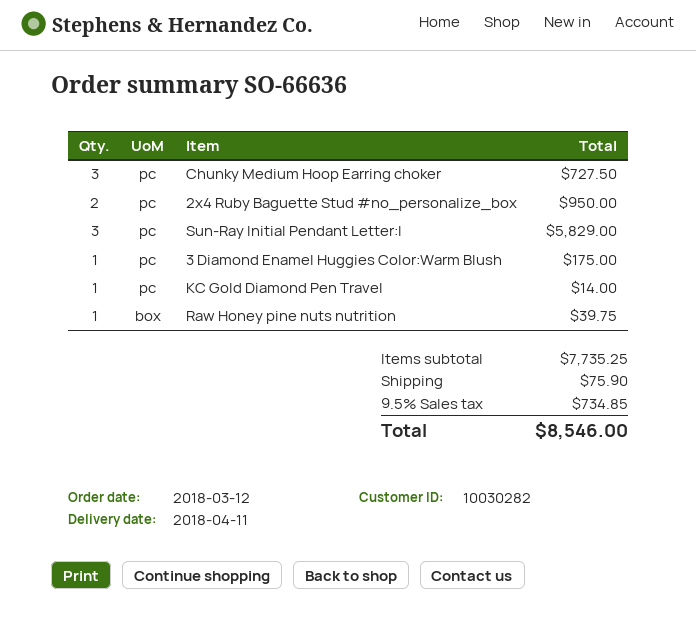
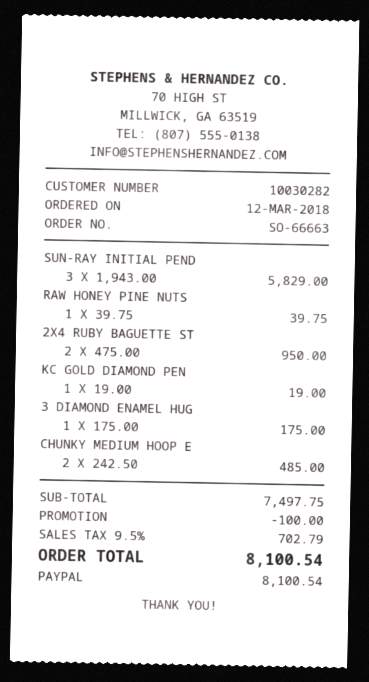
order number: SO-66636 -> SO-66663
Chunky Medium Hoop Earring choker: 3 for 727.50 -> 2 for 485.00
KC Gold Diamond Pen Travel: 1 for 14.00 -> 1 for 19.00
subtotal: 7735.25 -> 7497.75
discount: none -> 100.00
shipping: 75.90 -> none
tax: 9.5% = 734.85 -> 9.5% = 702.79
total: 8546.00 -> 8100.54

